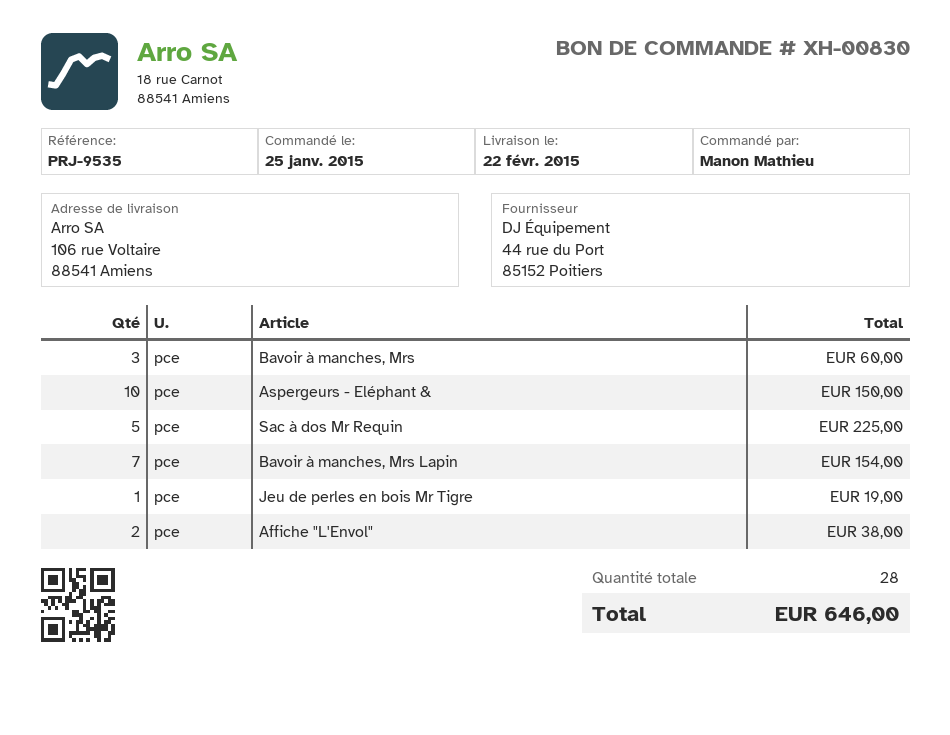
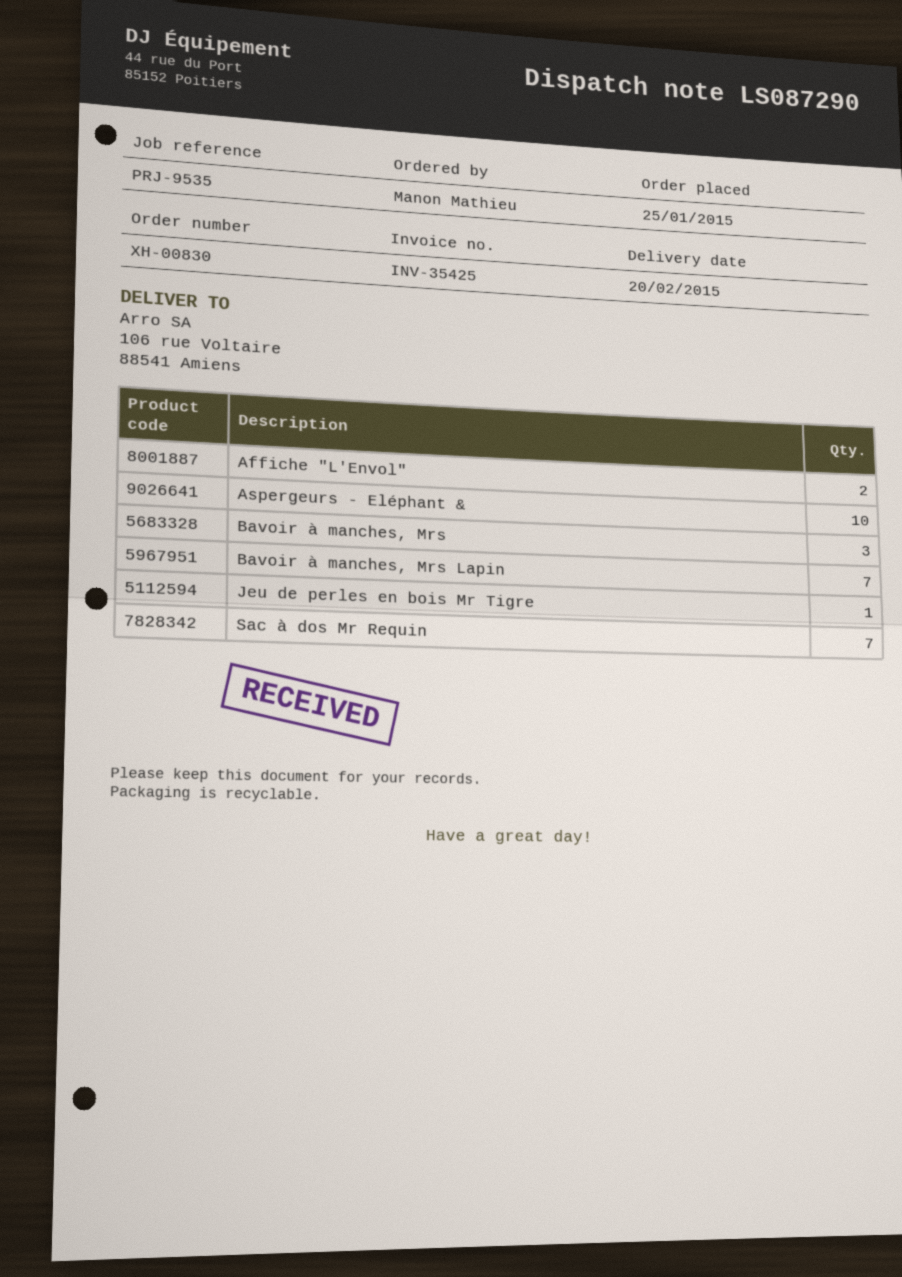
delivery date: 2015-02-22 -> 2015-02-20
Sac à dos Mr Requin: 5 -> 7

